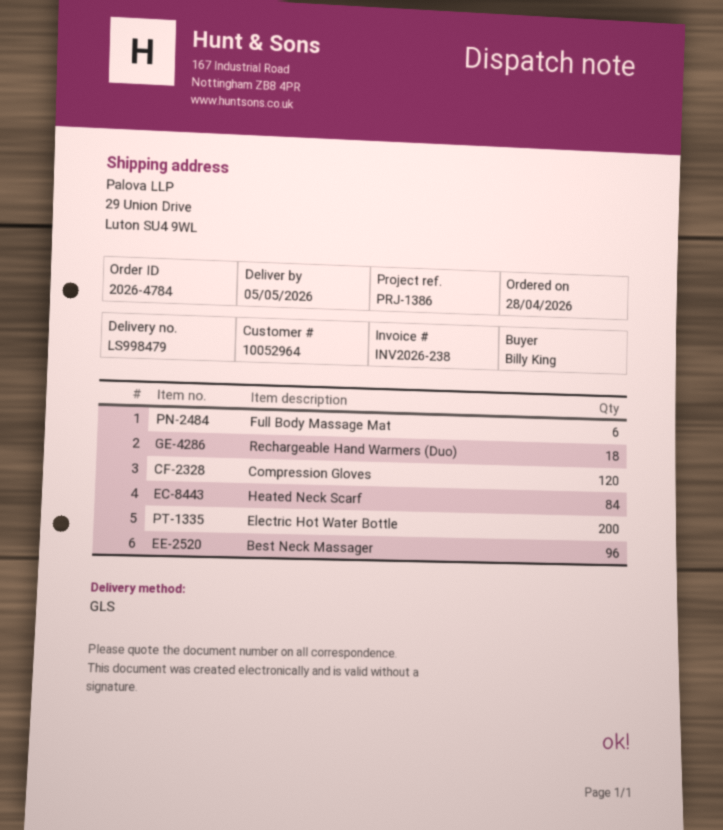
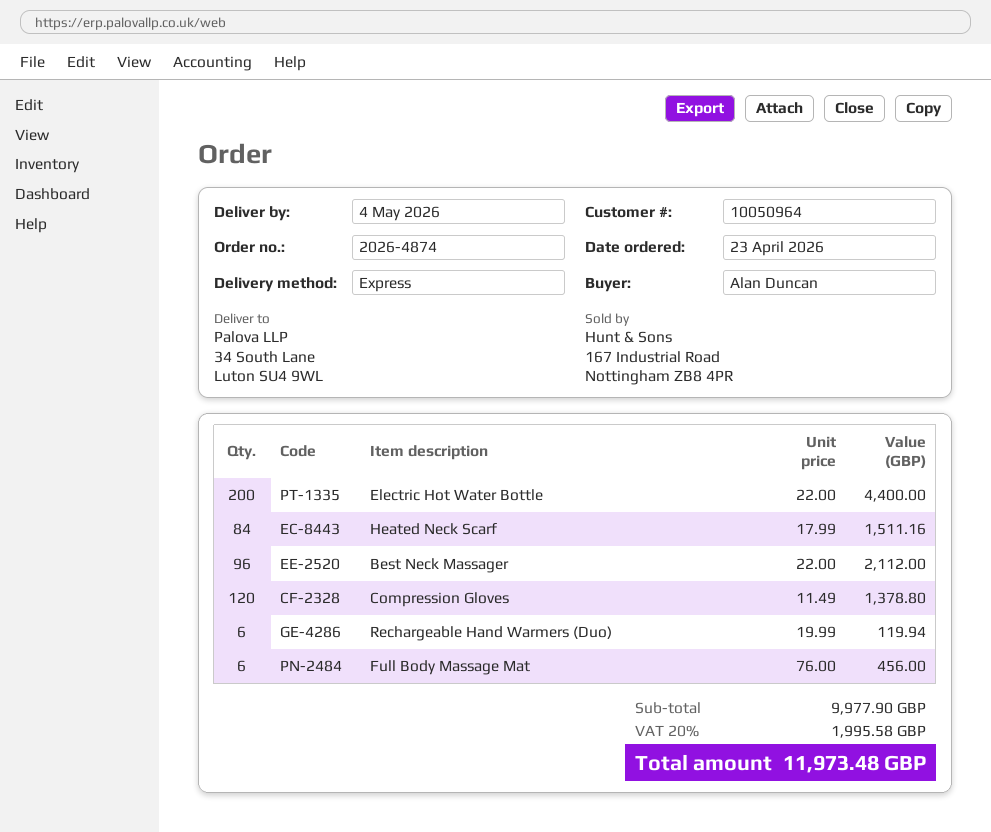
order number: 2026-4784 -> 2026-4874
order date: 2026-04-28 -> 2026-04-23
delivery date: 2026-05-05 -> 2026-05-04
customer number: 10052964 -> 10050964
ordered by: Billy King -> Alan Duncan
shipping method: GLS -> express
ship to: 29 Union Drive, Luton SU4 9WL -> 34 South Lane, Luton SU4 9WL
Rechargeable Hand Warmers (Duo): 18 -> 6

